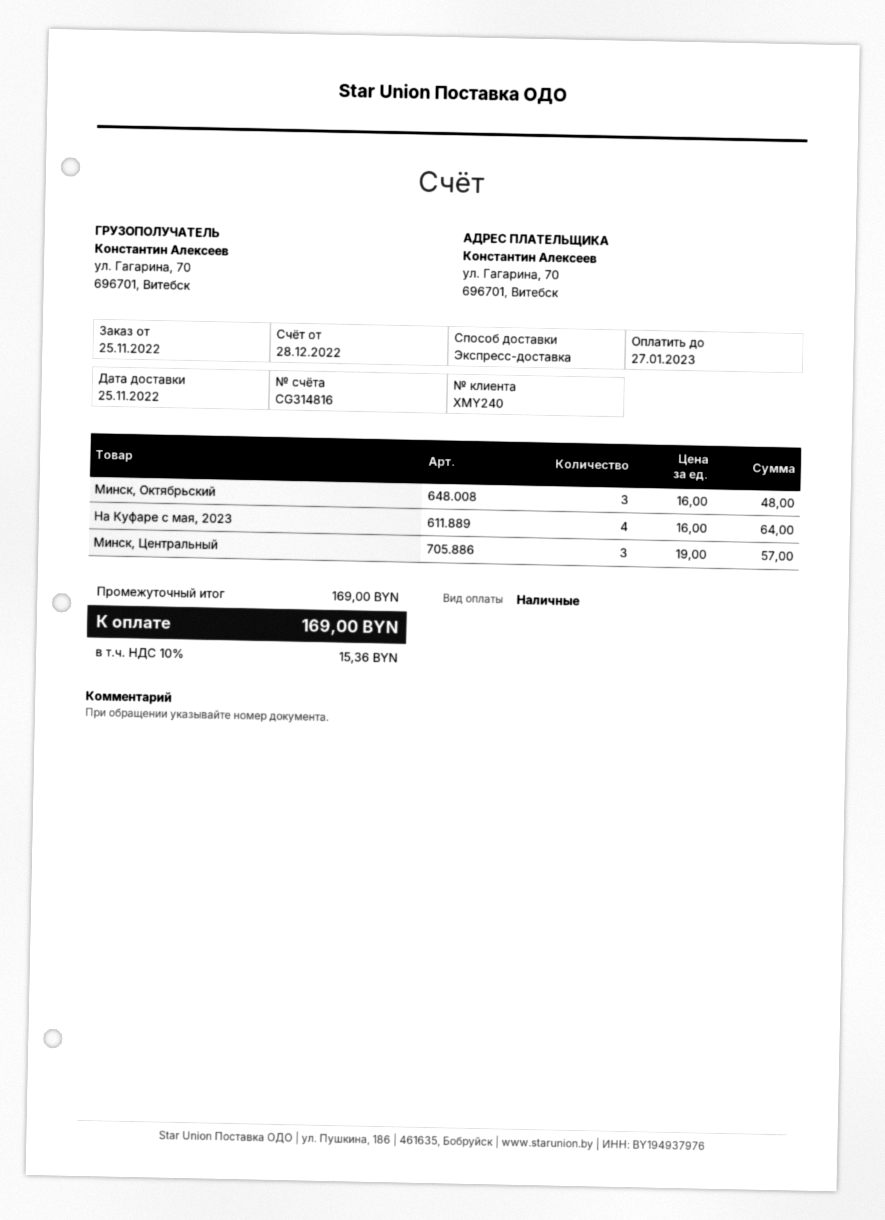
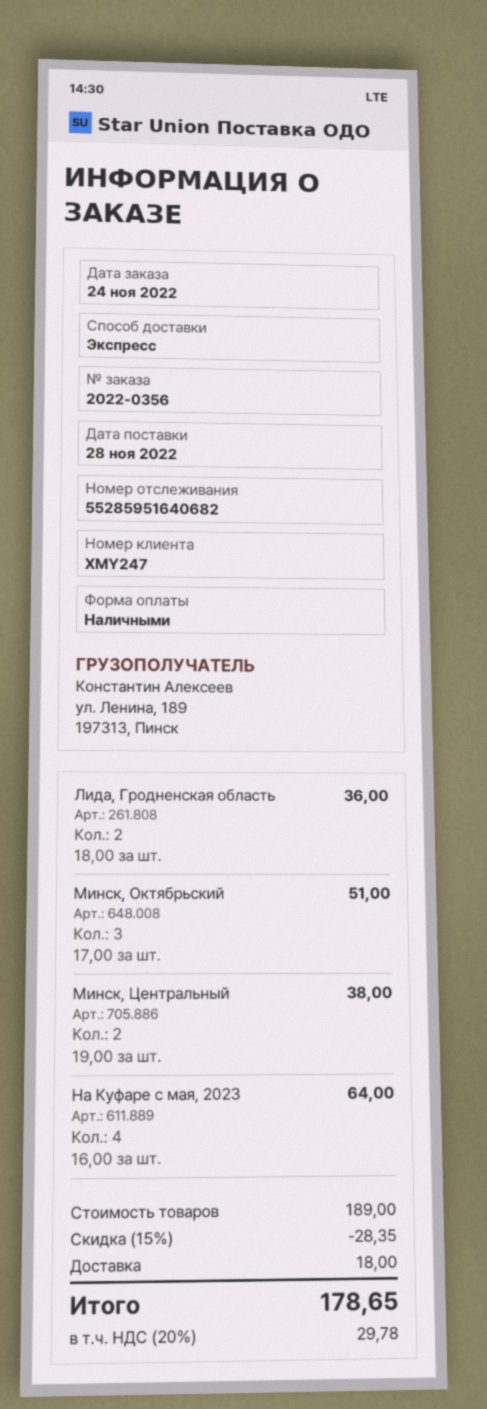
order date: 2022-11-25 -> 2022-11-24
delivery date: 2022-11-25 -> 2022-11-28
customer number: XMY240 -> XMY247
ship to: ул. Гагарина, 70, 696701, Витебск -> ул. Ленина, 189, 197313, Пинск
Минск, Октябрьский: 3 x 16.00 = 48.00 -> 3 x 17.00 = 51.00
Минск, Центральный: 3 x 19.00 = 57.00 -> 2 x 19.00 = 38.00
Лида, Гродненская область: none -> 2 x 18.00 = 36.00
subtotal: 169.00 -> 189.00
discount: none -> 15% = 28.35
shipping: none -> 18.00
tax: 10% = 15.36 -> 20% = 29.78
total: 169.00 -> 178.65

